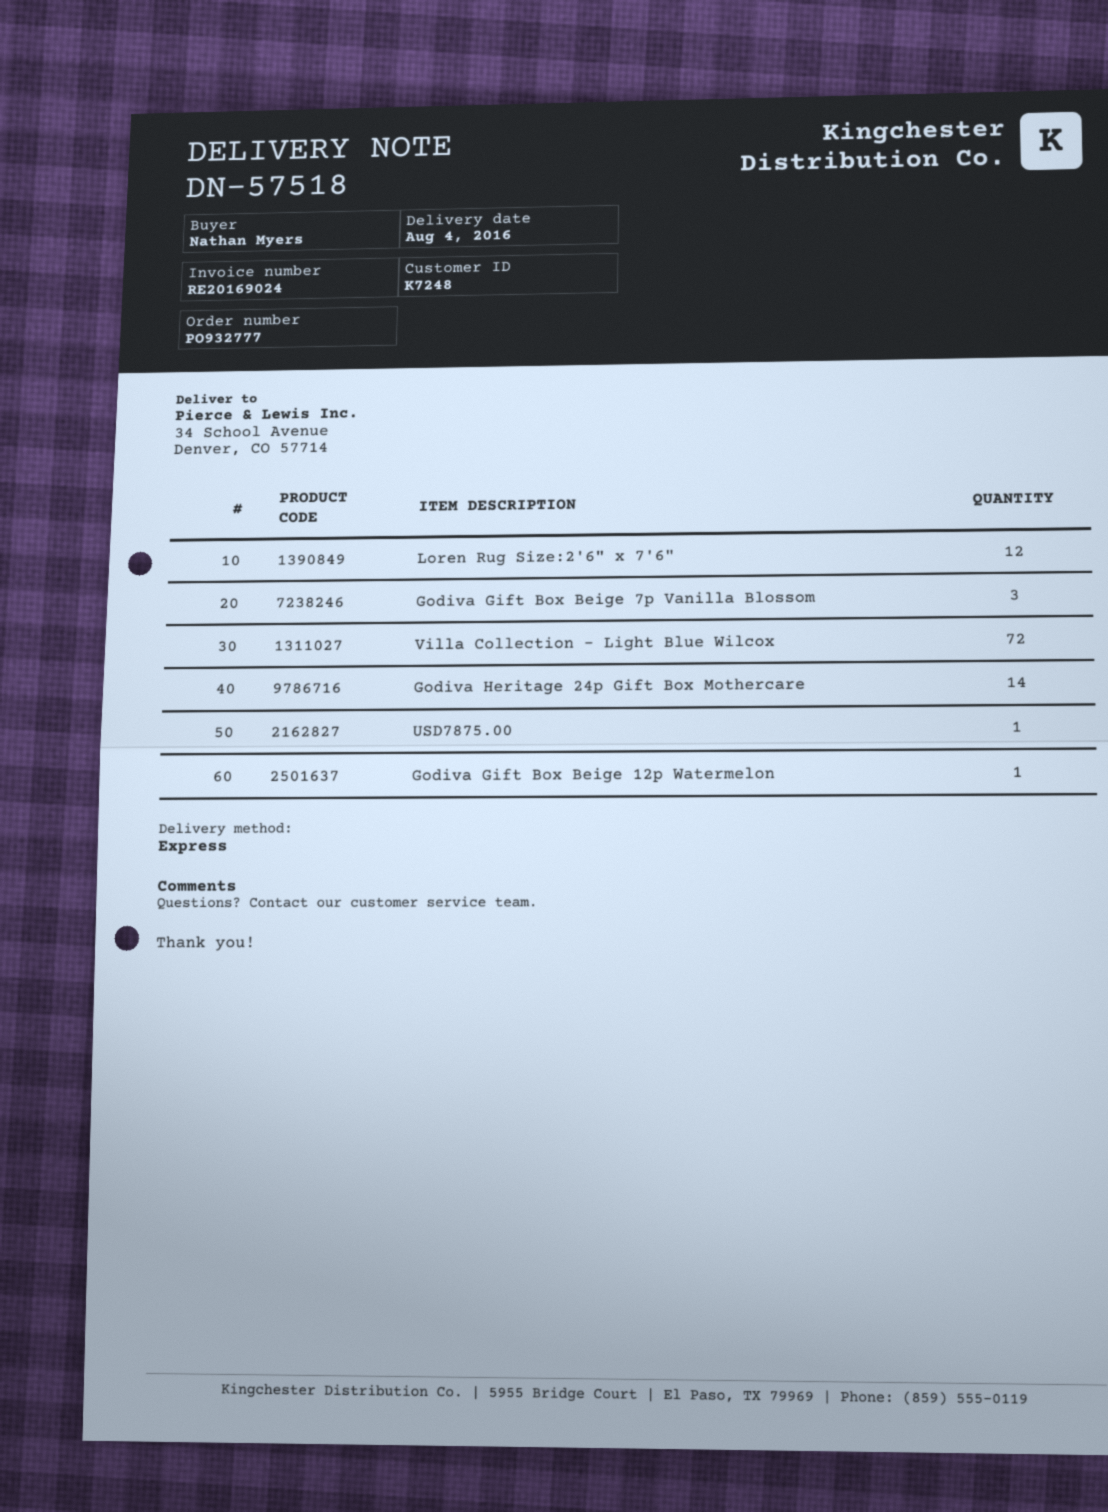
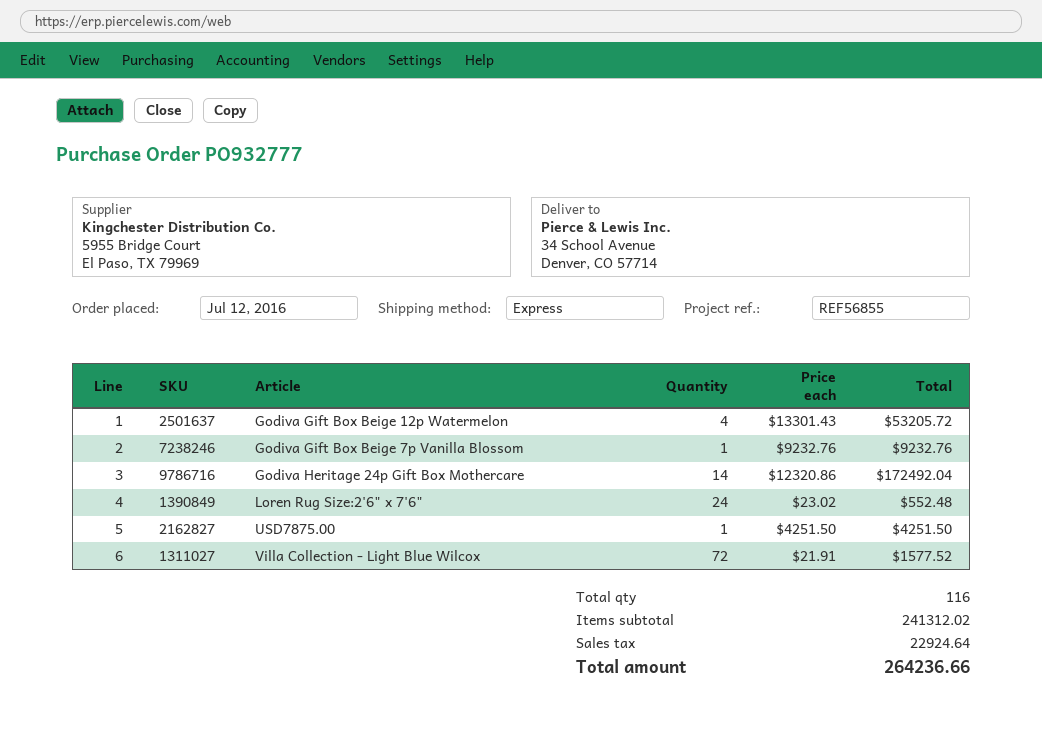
Loren Rug Size:2'6" x 7'6": 12 -> 24
Godiva Gift Box Beige 7p Vanilla Blossom: 3 -> 1
Godiva Gift Box Beige 12p Watermelon: 1 -> 4

